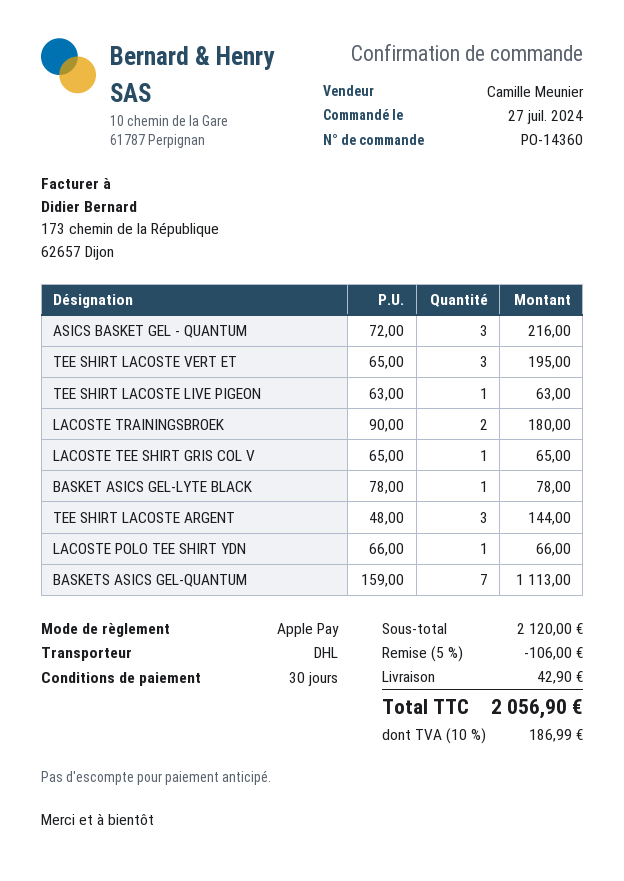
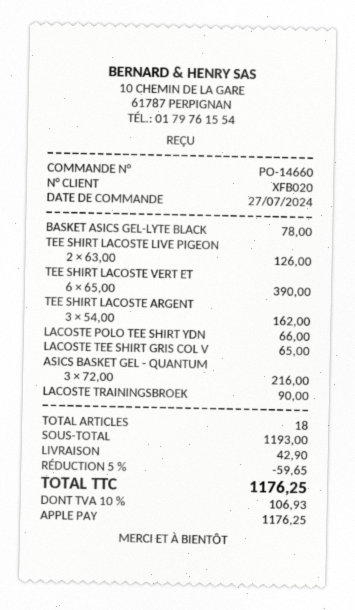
order number: PO-14360 -> PO-14660
TEE SHIRT LACOSTE VERT ET: 3 x 65.00 = 195.00 -> 6 x 65.00 = 390.00
TEE SHIRT LACOSTE LIVE PIGEON: 1 x 63.00 = 63.00 -> 2 x 63.00 = 126.00
LACOSTE TRAININGSBROEK: 2 x 90.00 = 180.00 -> 1 x 90.00 = 90.00
TEE SHIRT LACOSTE ARGENT: 3 x 48.00 = 144.00 -> 3 x 54.00 = 162.00
BASKETS ASICS GEL-QUANTUM: 7 x 159.00 = 1113.00 -> none
subtotal: 2120.00 -> 1193.00
discount: 5% = 106.00 -> 5% = 59.65
tax: 10% = 186.99 -> 10% = 106.93
total: 2056.90 -> 1176.25

